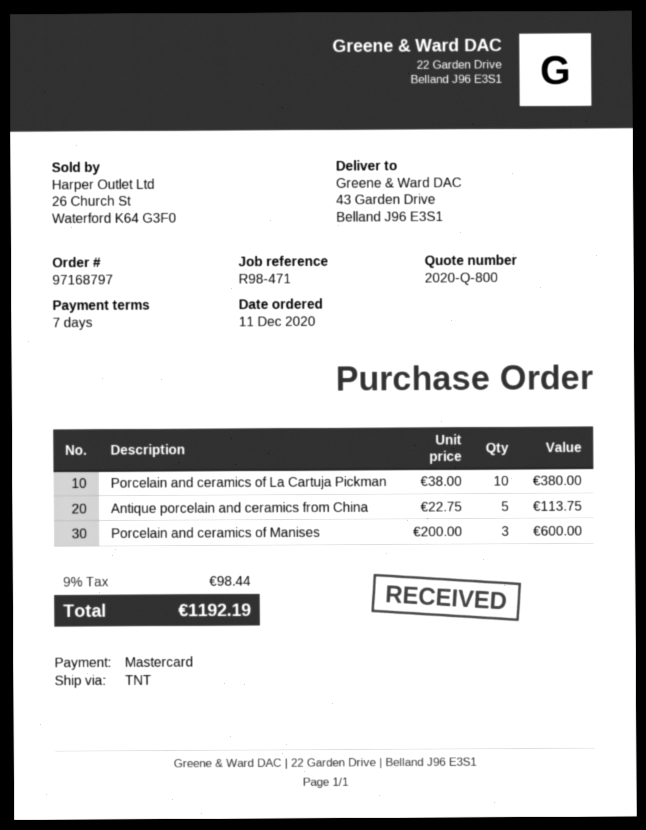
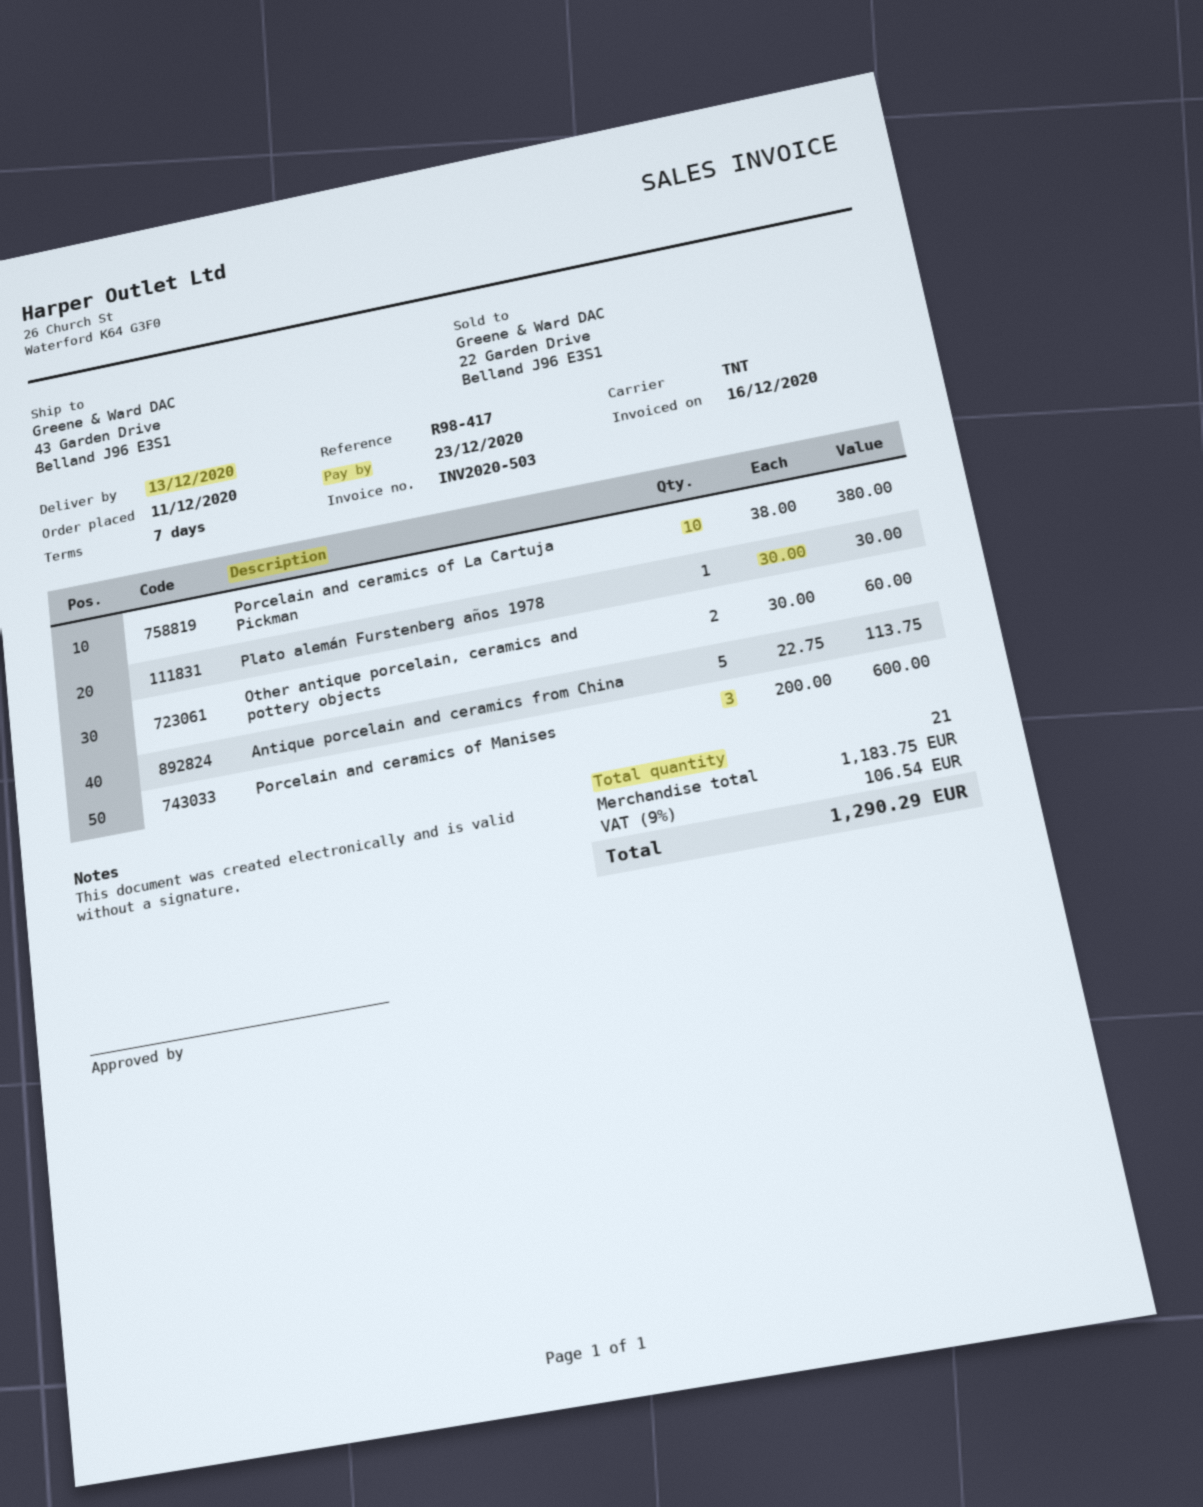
reference: R98-471 -> R98-417
Plato alemán Furstenberg años 1978: none -> 1 x 30.00 = 30.00
Other antique porcelain, ceramics and pottery objects: none -> 2 x 30.00 = 60.00
tax: 9% = 98.44 -> 9% = 106.54
total: 1192.19 -> 1290.29

